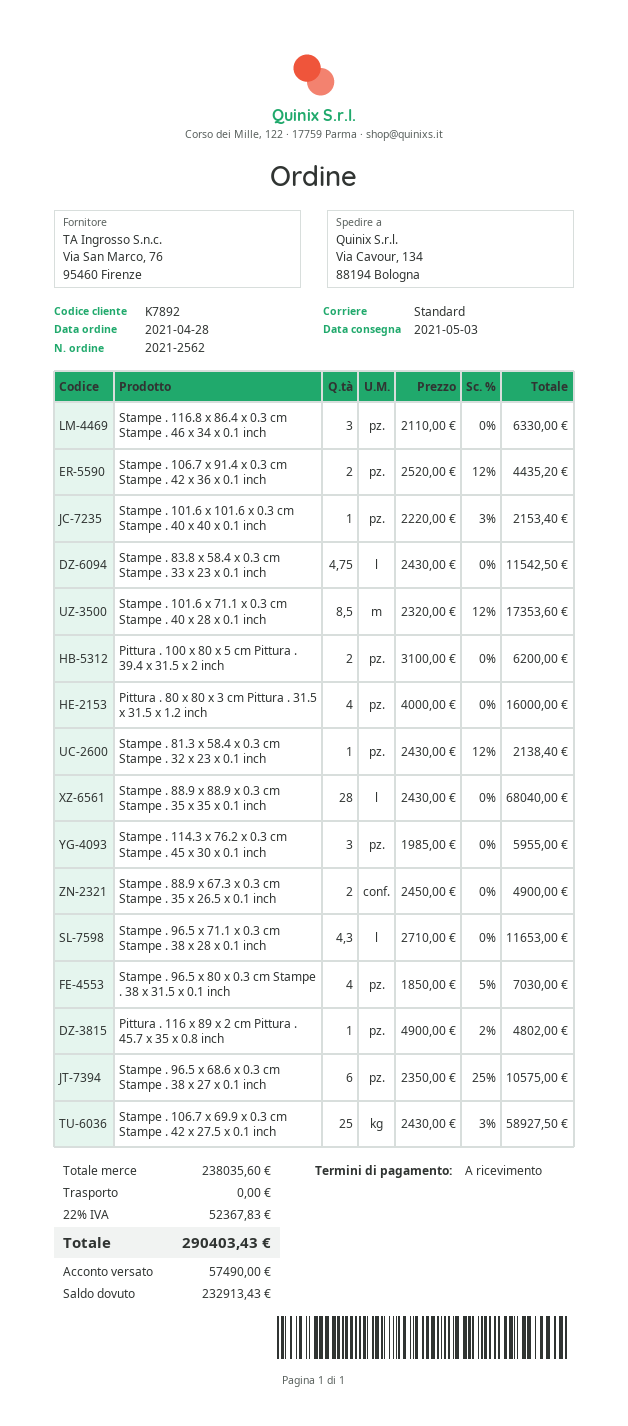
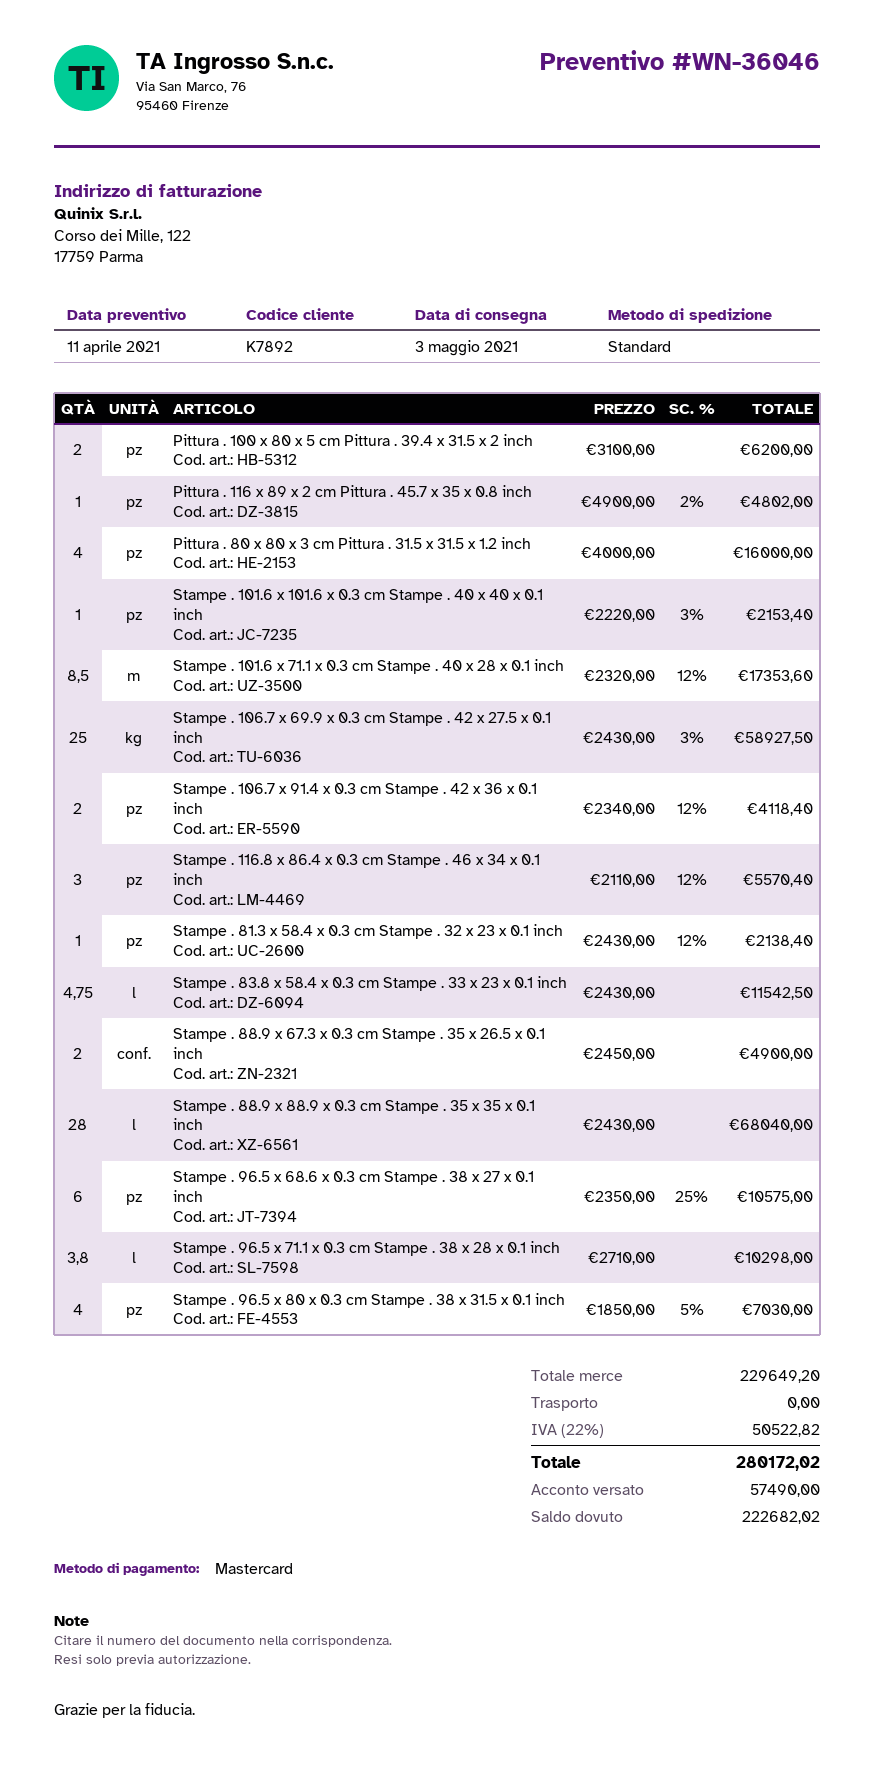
Stampe . 116.8 x 86.4 x 0.3 cm Stampe . 46 x 34 x 0.1 inch: 3 x 2110.00 = 6330.00 -> 3 x 2110.00 - 12% = 5570.40
Stampe . 106.7 x 91.4 x 0.3 cm Stampe . 42 x 36 x 0.1 inch: 2 x 2520.00 - 12% = 4435.20 -> 2 x 2340.00 - 12% = 4118.40
Stampe . 114.3 x 76.2 x 0.3 cm Stampe . 45 x 30 x 0.1 inch: 3 x 1985.00 = 5955.00 -> none
Stampe . 96.5 x 71.1 x 0.3 cm Stampe . 38 x 28 x 0.1 inch: 4.3 x 2710.00 = 11653.00 -> 3.8 x 2710.00 = 10298.00
subtotal: 238035.60 -> 229649.20
tax: 22% = 52367.83 -> 22% = 50522.82
total: 290403.43 -> 280172.02
balance: 232913.43 -> 222682.02

